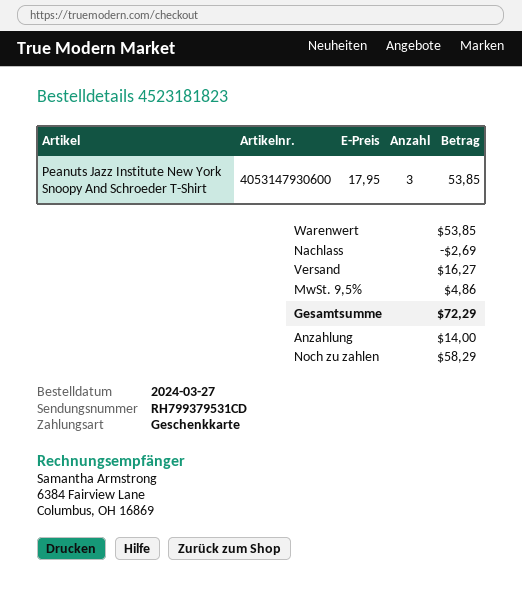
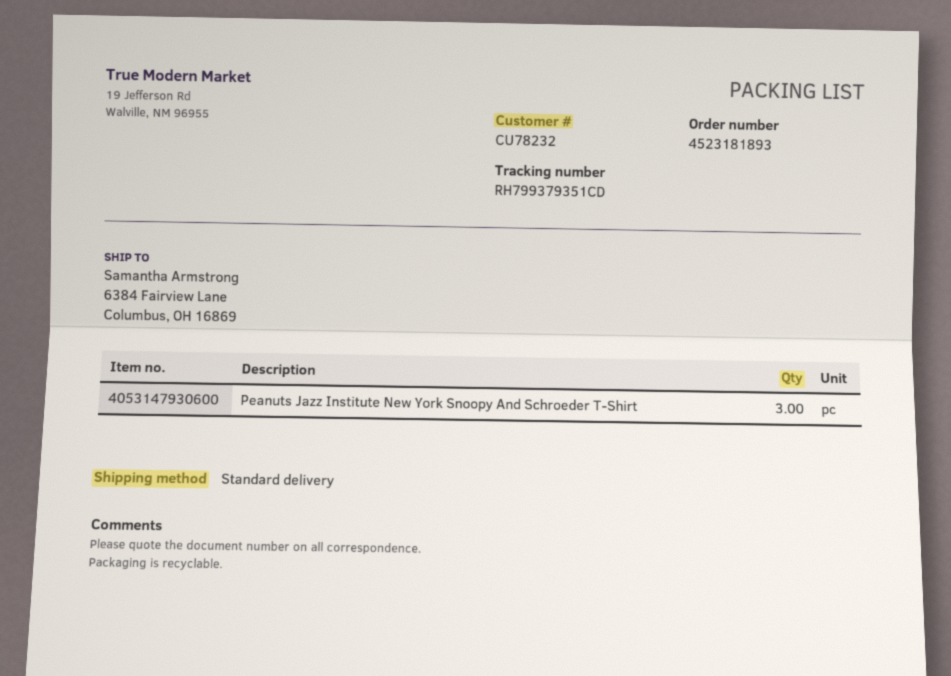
order number: 4523181823 -> 4523181893
tracking number: RH799379531CD -> RH799379351CD

